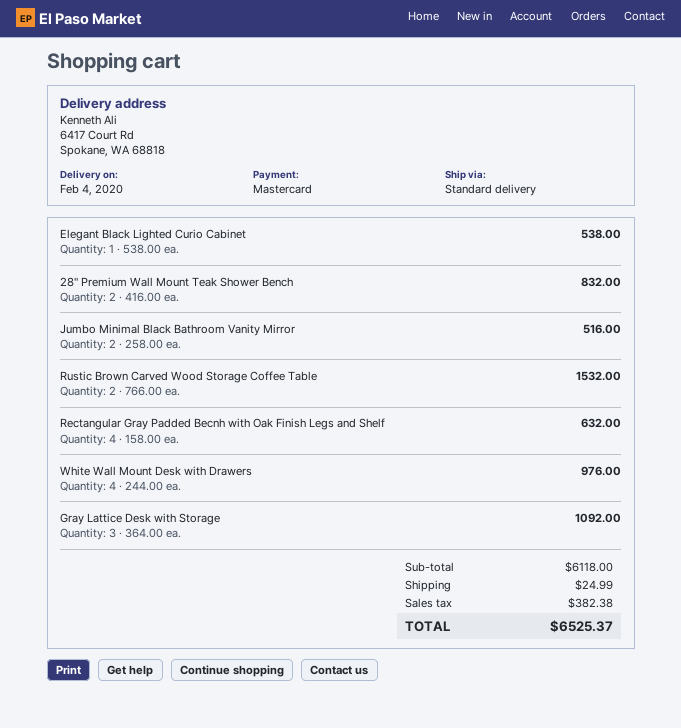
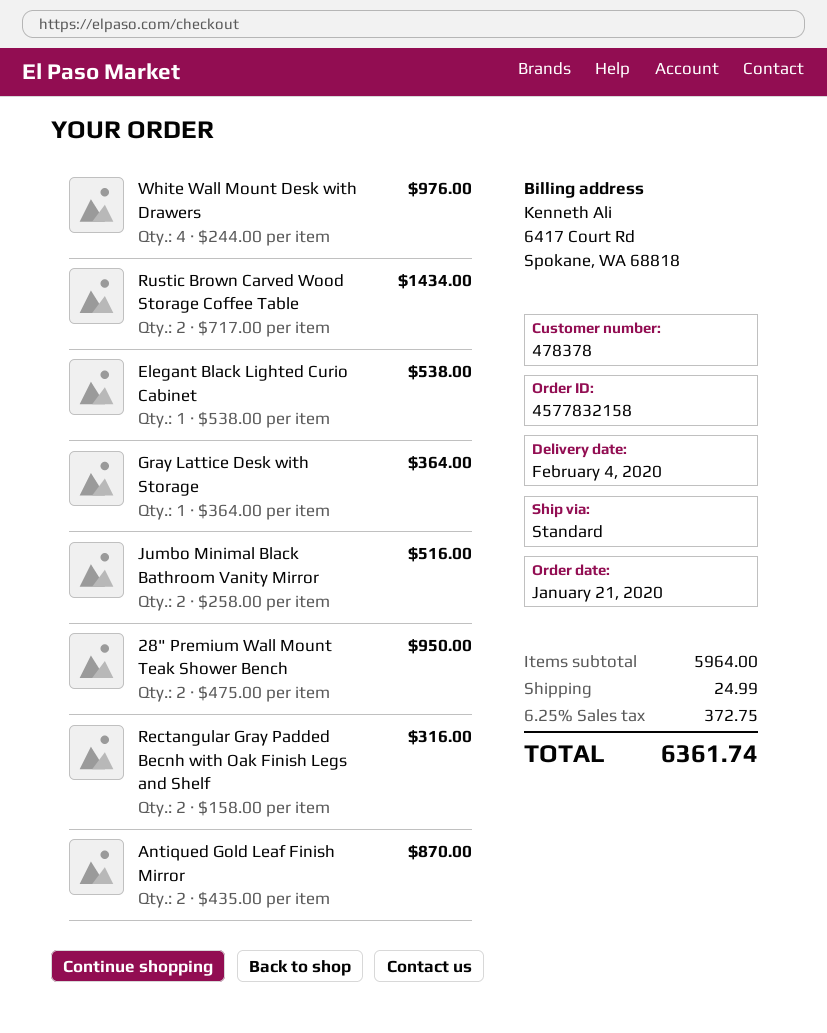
28" Premium Wall Mount Teak Shower Bench: 2 x 416.00 = 832.00 -> 2 x 475.00 = 950.00
Rustic Brown Carved Wood Storage Coffee Table: 2 x 766.00 = 1532.00 -> 2 x 717.00 = 1434.00
Rectangular Gray Padded Becnh with Oak Finish Legs and Shelf: 4 x 158.00 = 632.00 -> 2 x 158.00 = 316.00
Gray Lattice Desk with Storage: 3 x 364.00 = 1092.00 -> 1 x 364.00 = 364.00
Antiqued Gold Leaf Finish Mirror: none -> 2 x 435.00 = 870.00
subtotal: 6118.00 -> 5964.00
tax: 382.38 -> 372.75
total: 6525.37 -> 6361.74

